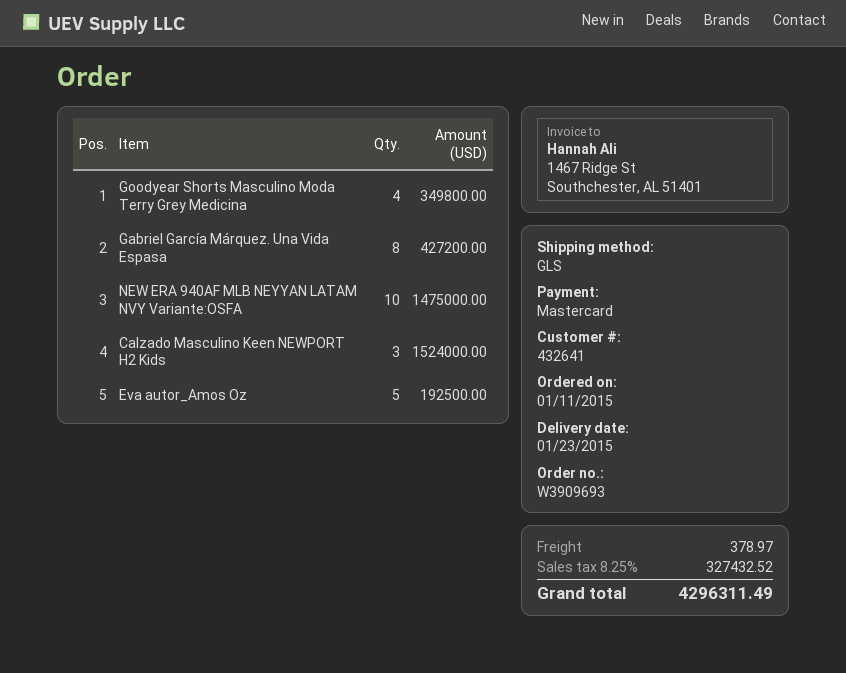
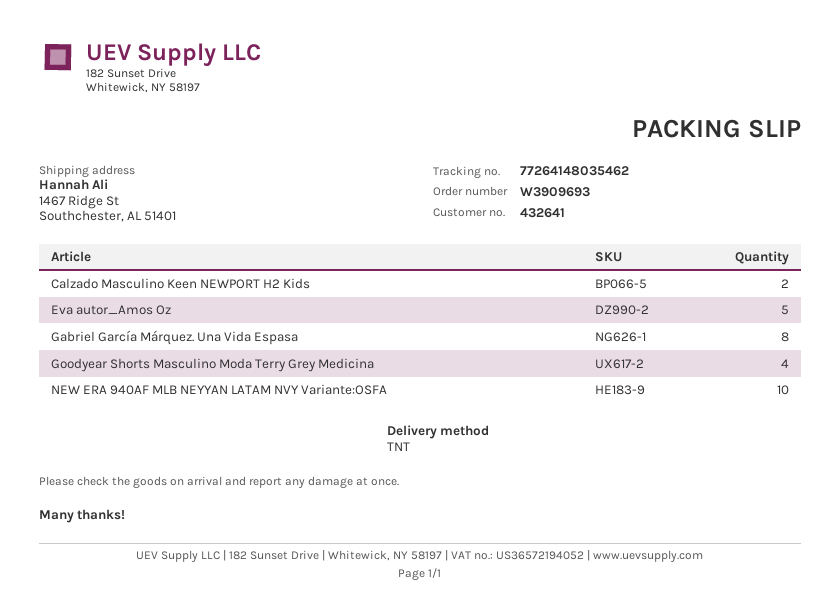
shipping method: GLS -> TNT
Calzado Masculino Keen NEWPORT H2 Kids: 3 -> 2

